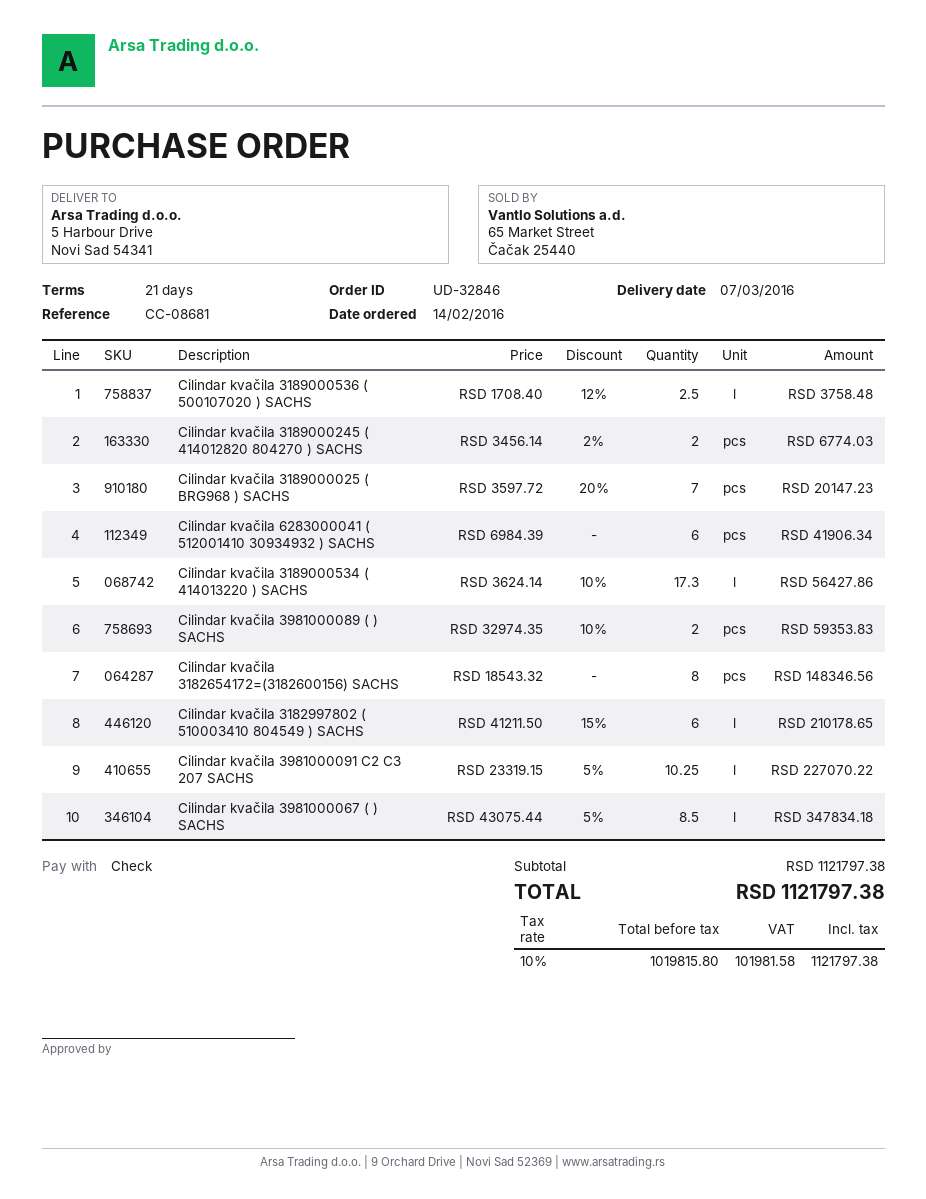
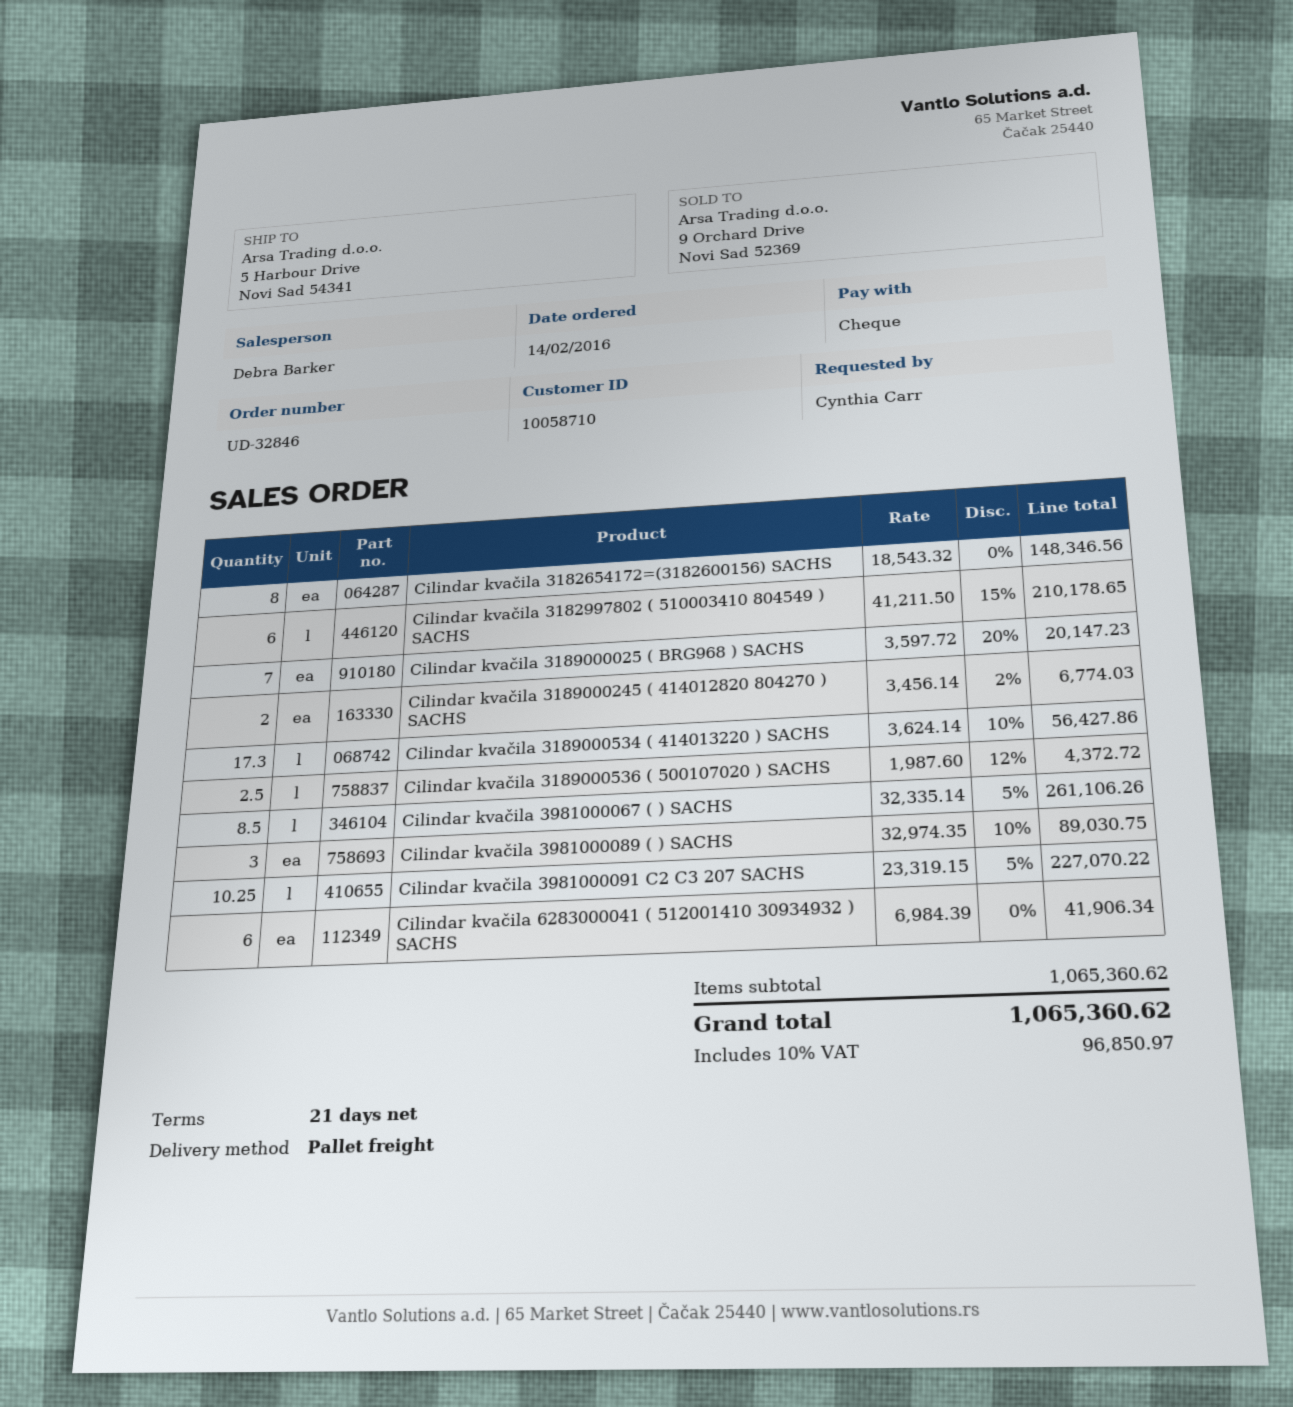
Cilindar kvačila 3189000536 ( 500107020 ) SACHS: 2.5 x 1708.40 - 12% = 3758.48 -> 2.5 x 1987.60 - 12% = 4372.72
Cilindar kvačila 3981000089 ( ) SACHS: 2 x 32974.35 - 10% = 59353.83 -> 3 x 32974.35 - 10% = 89030.75
Cilindar kvačila 3981000067 ( ) SACHS: 8.5 x 43075.44 - 5% = 347834.18 -> 8.5 x 32335.14 - 5% = 261106.26
subtotal: 1121797.38 -> 1065360.62
tax: 10% = 101981.58 -> 10% = 96850.97
total: 1121797.38 -> 1065360.62

